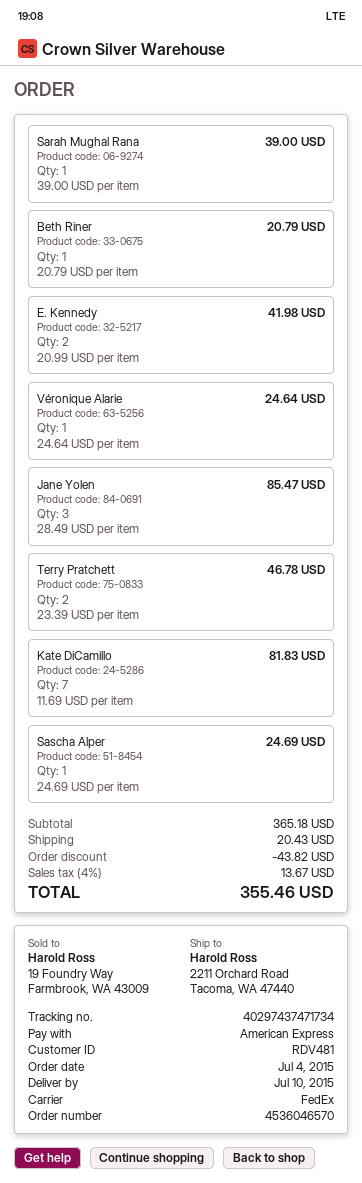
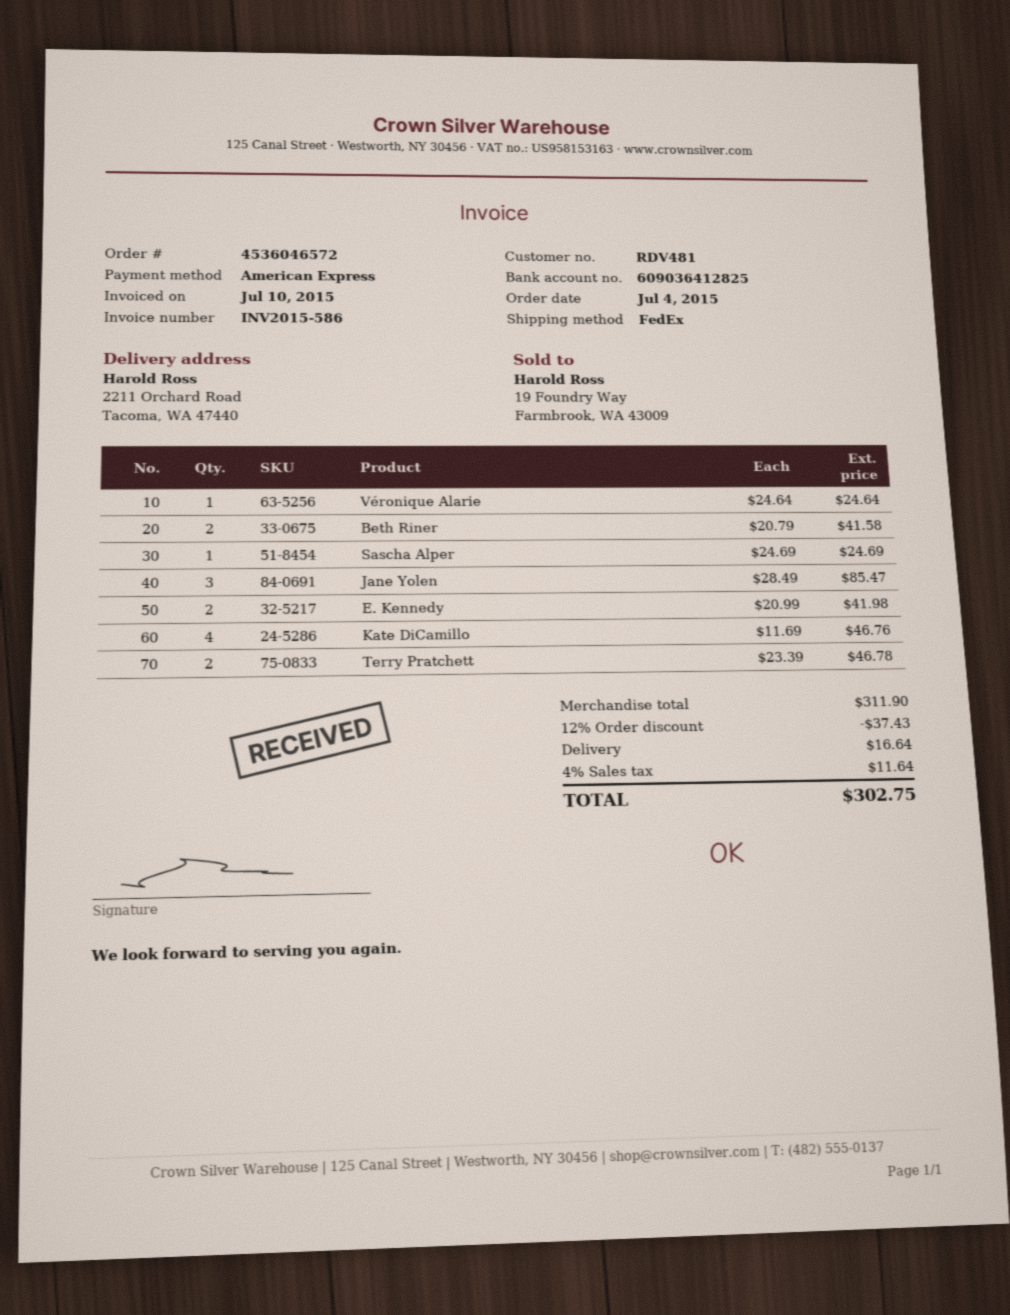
order number: 4536046570 -> 4536046572
Sarah Mughal Rana: 1 x 39.00 = 39.00 -> none
Beth Riner: 1 x 20.79 = 20.79 -> 2 x 20.79 = 41.58
Kate DiCamillo: 7 x 11.69 = 81.83 -> 4 x 11.69 = 46.76
subtotal: 365.18 -> 311.90
discount: 43.82 -> 37.43
shipping: 20.43 -> 16.64
tax: 4% = 13.67 -> 4% = 11.64
total: 355.46 -> 302.75

